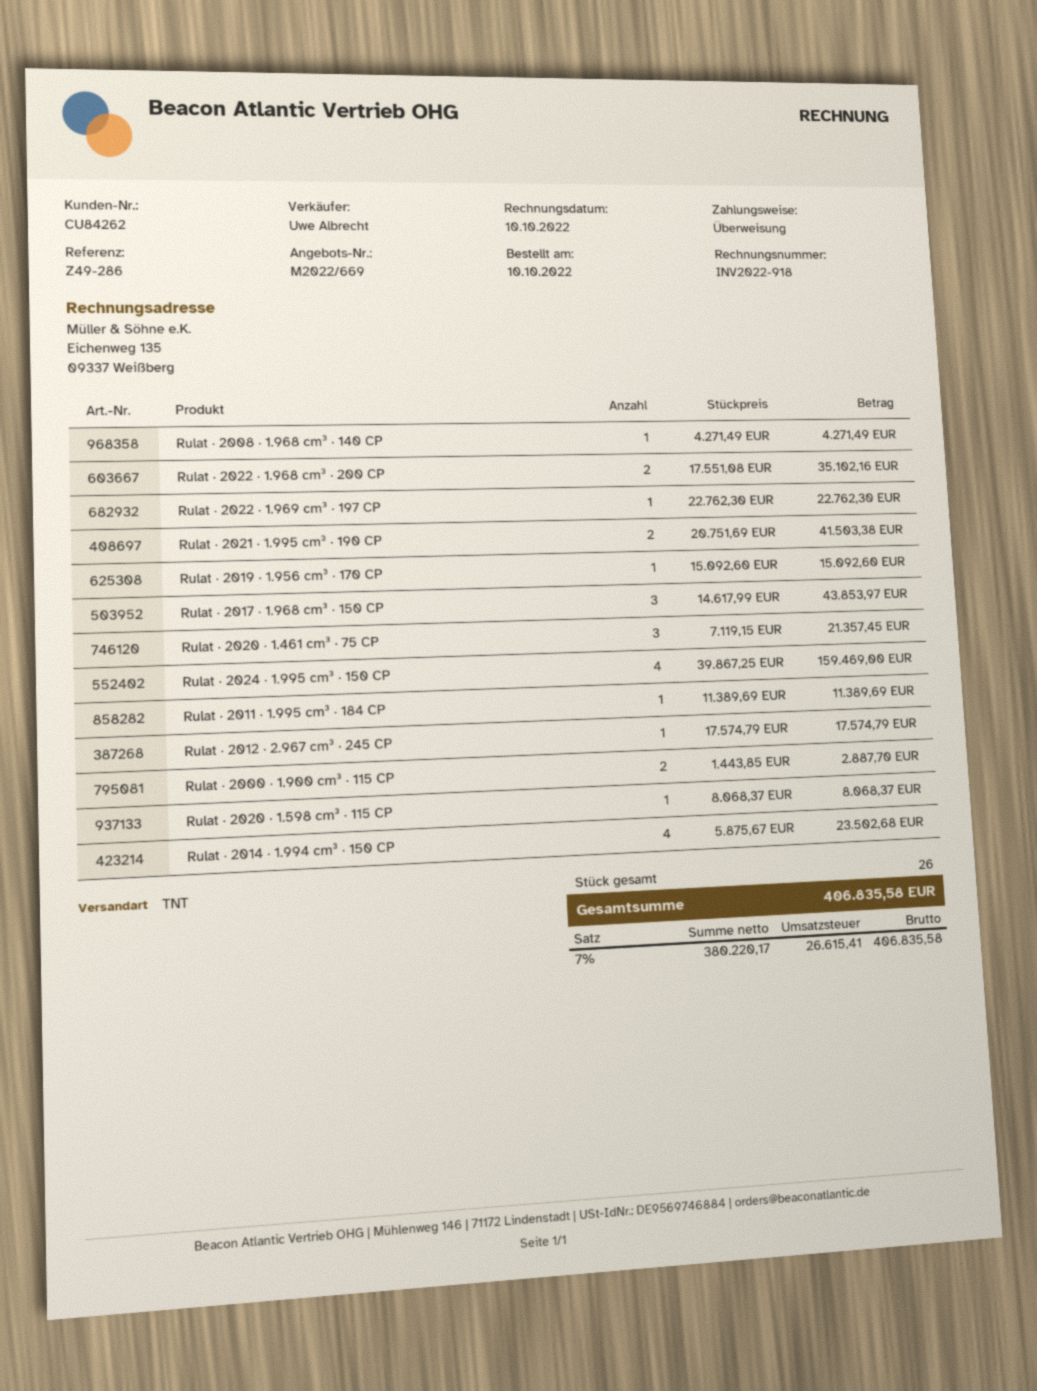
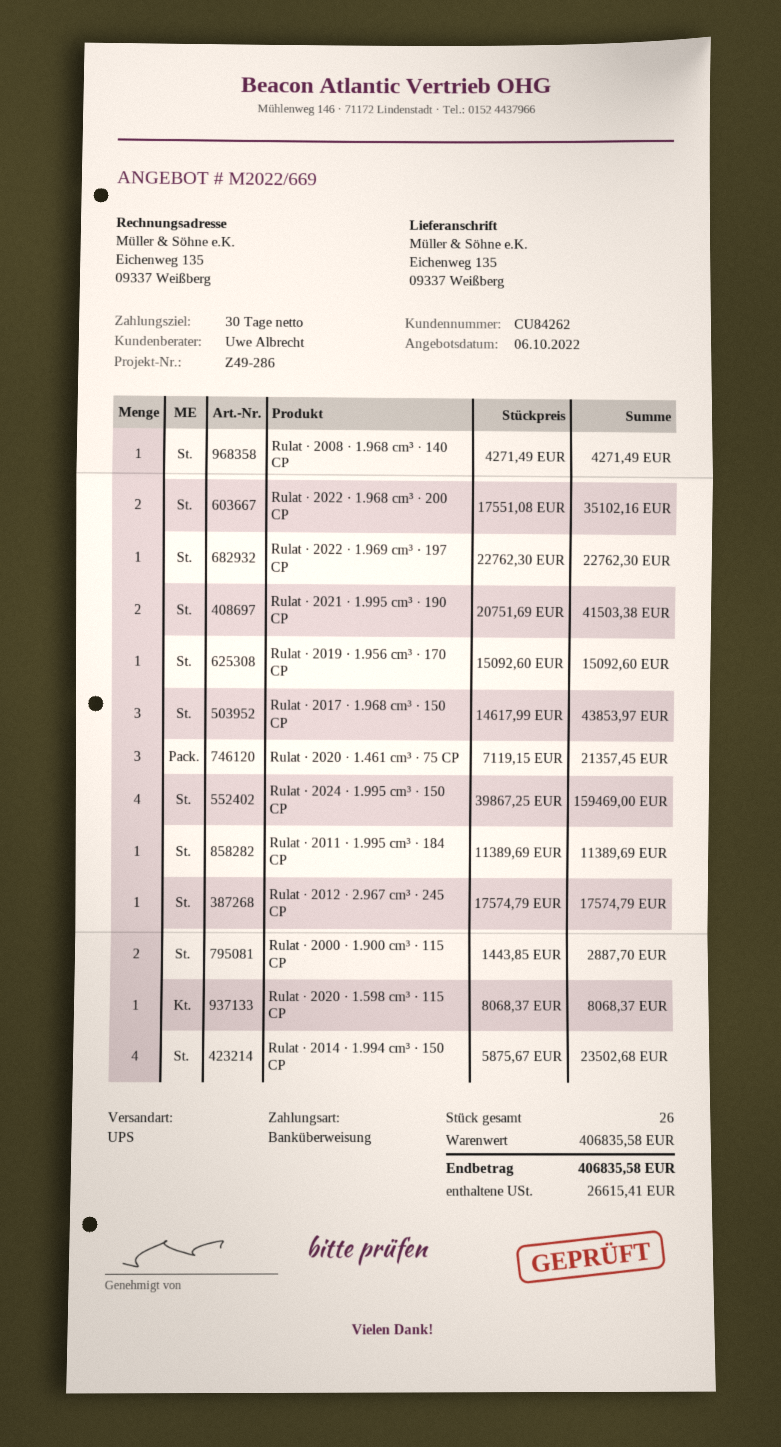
shipping method: TNT -> UPS

